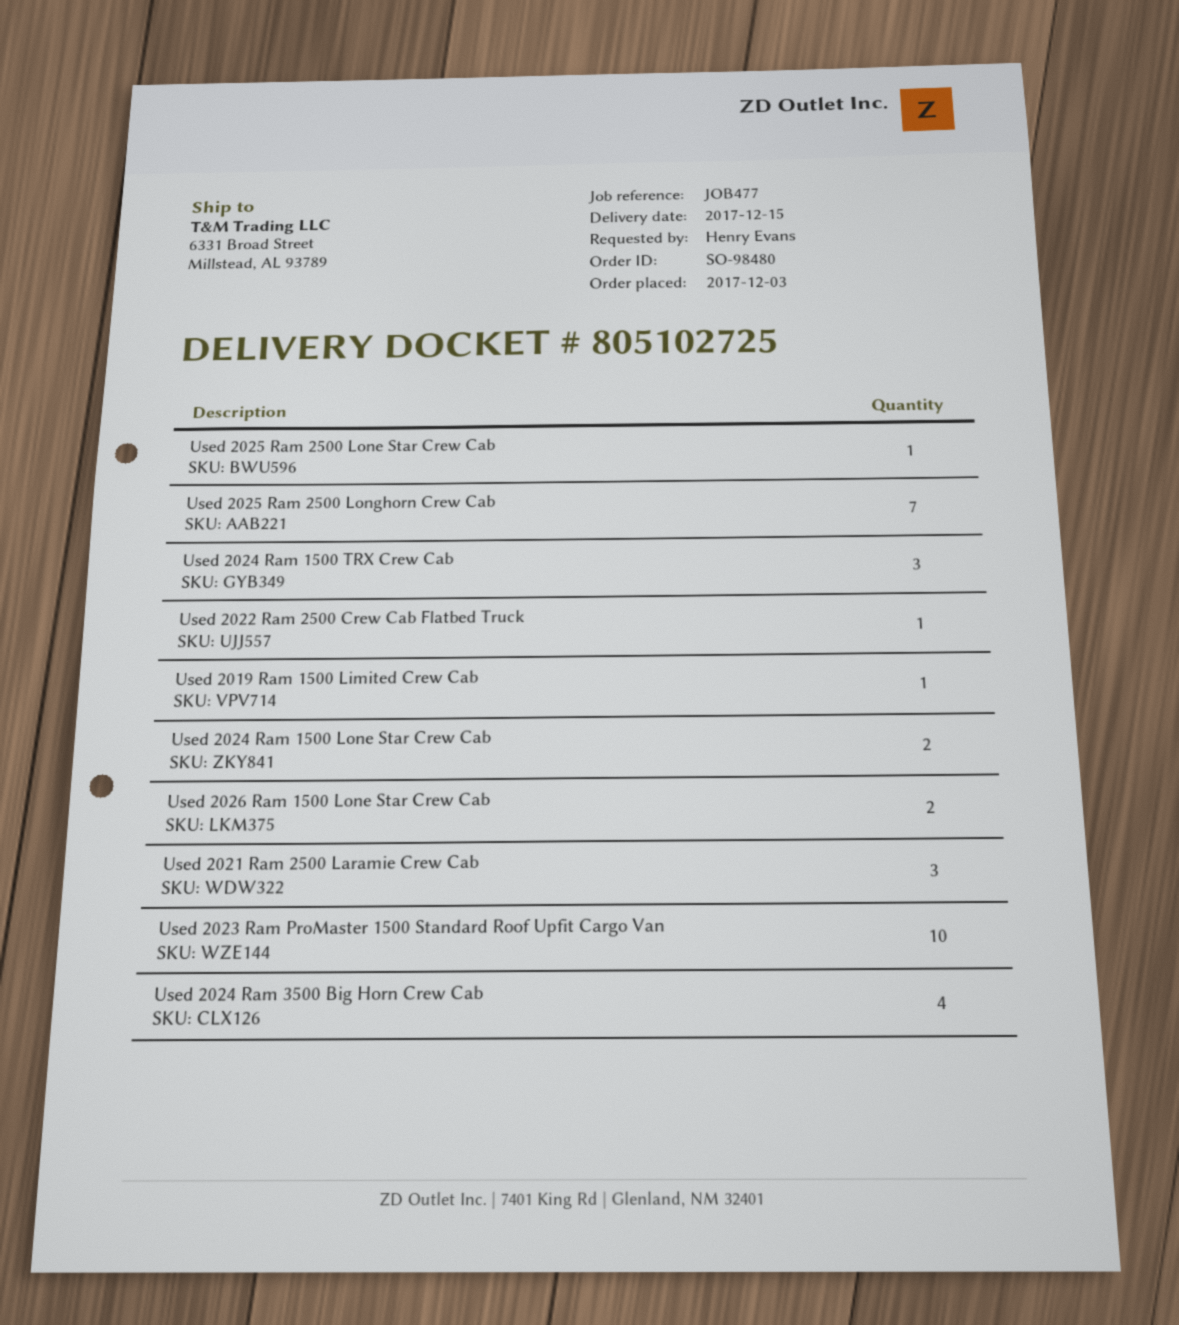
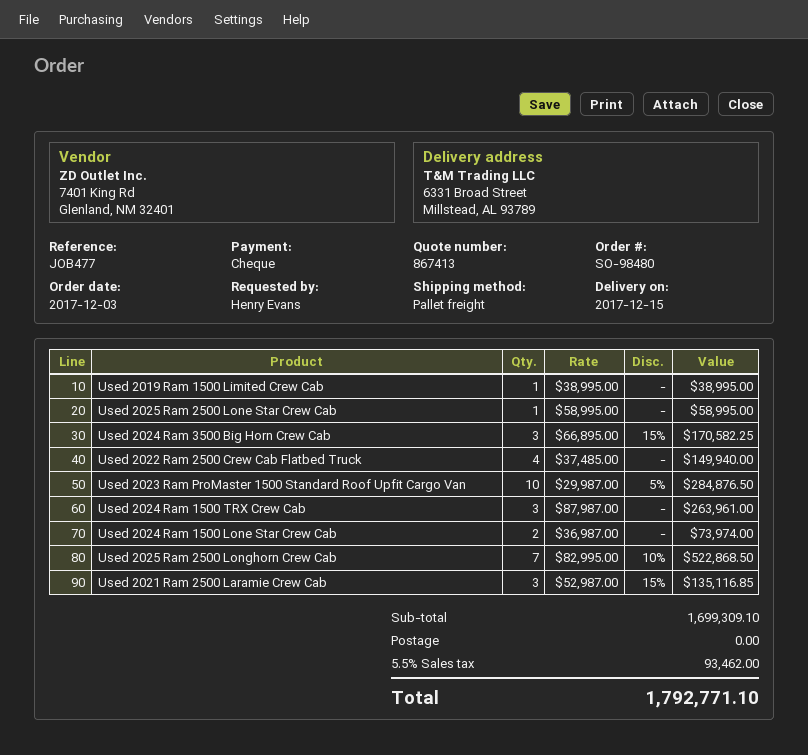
Used 2022 Ram 2500 Crew Cab Flatbed Truck: 1 -> 4
Used 2026 Ram 1500 Lone Star Crew Cab: 2 -> none
Used 2024 Ram 3500 Big Horn Crew Cab: 4 -> 3

